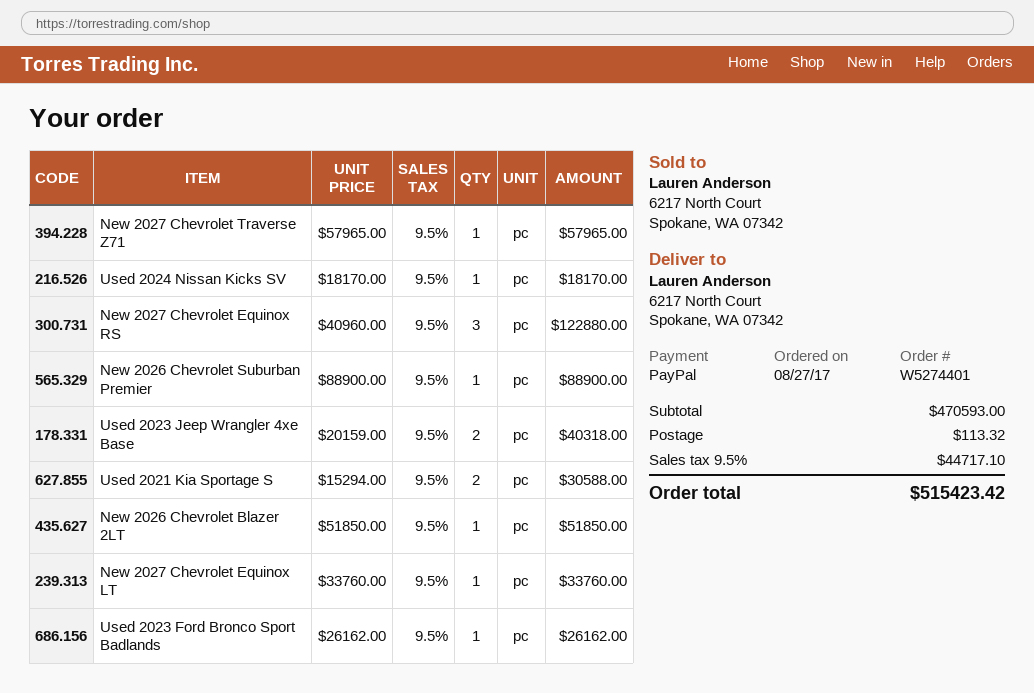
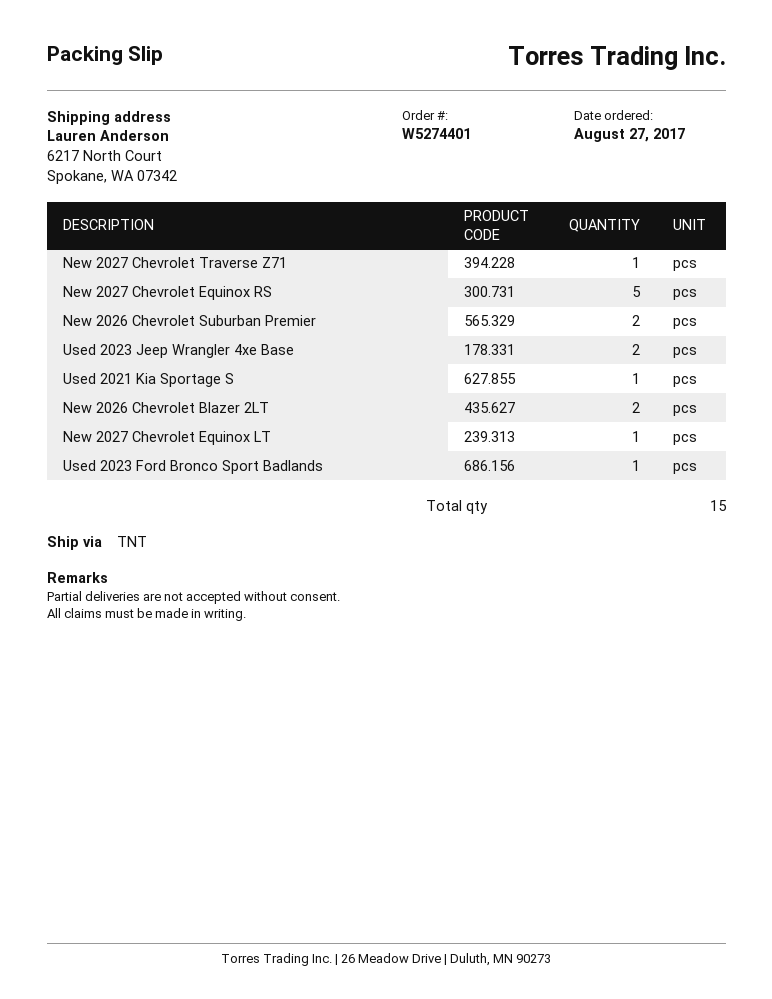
Used 2024 Nissan Kicks SV: 1 -> none
New 2027 Chevrolet Equinox RS: 3 -> 5
New 2026 Chevrolet Suburban Premier: 1 -> 2
Used 2021 Kia Sportage S: 2 -> 1
New 2026 Chevrolet Blazer 2LT: 1 -> 2

